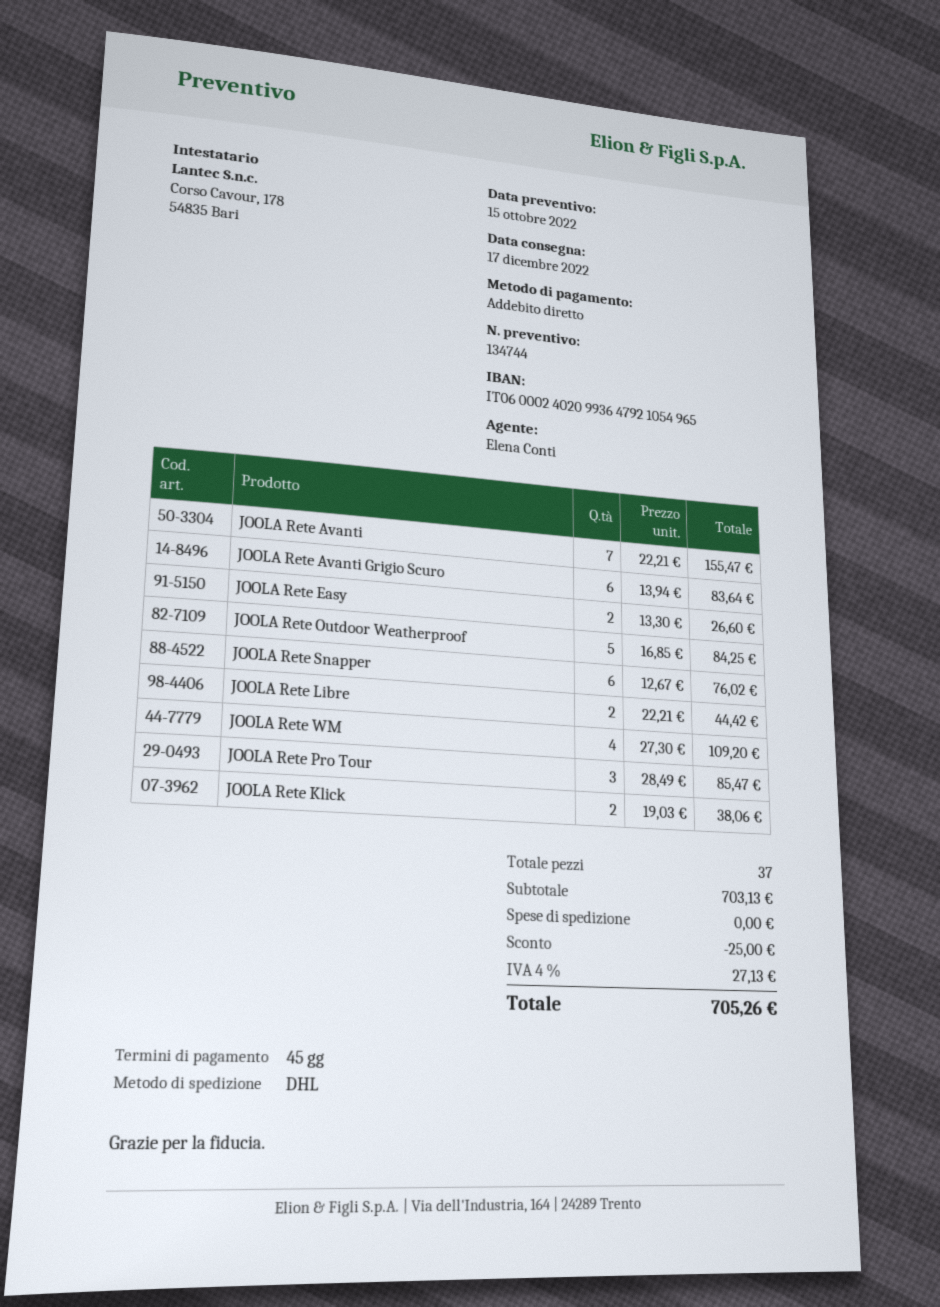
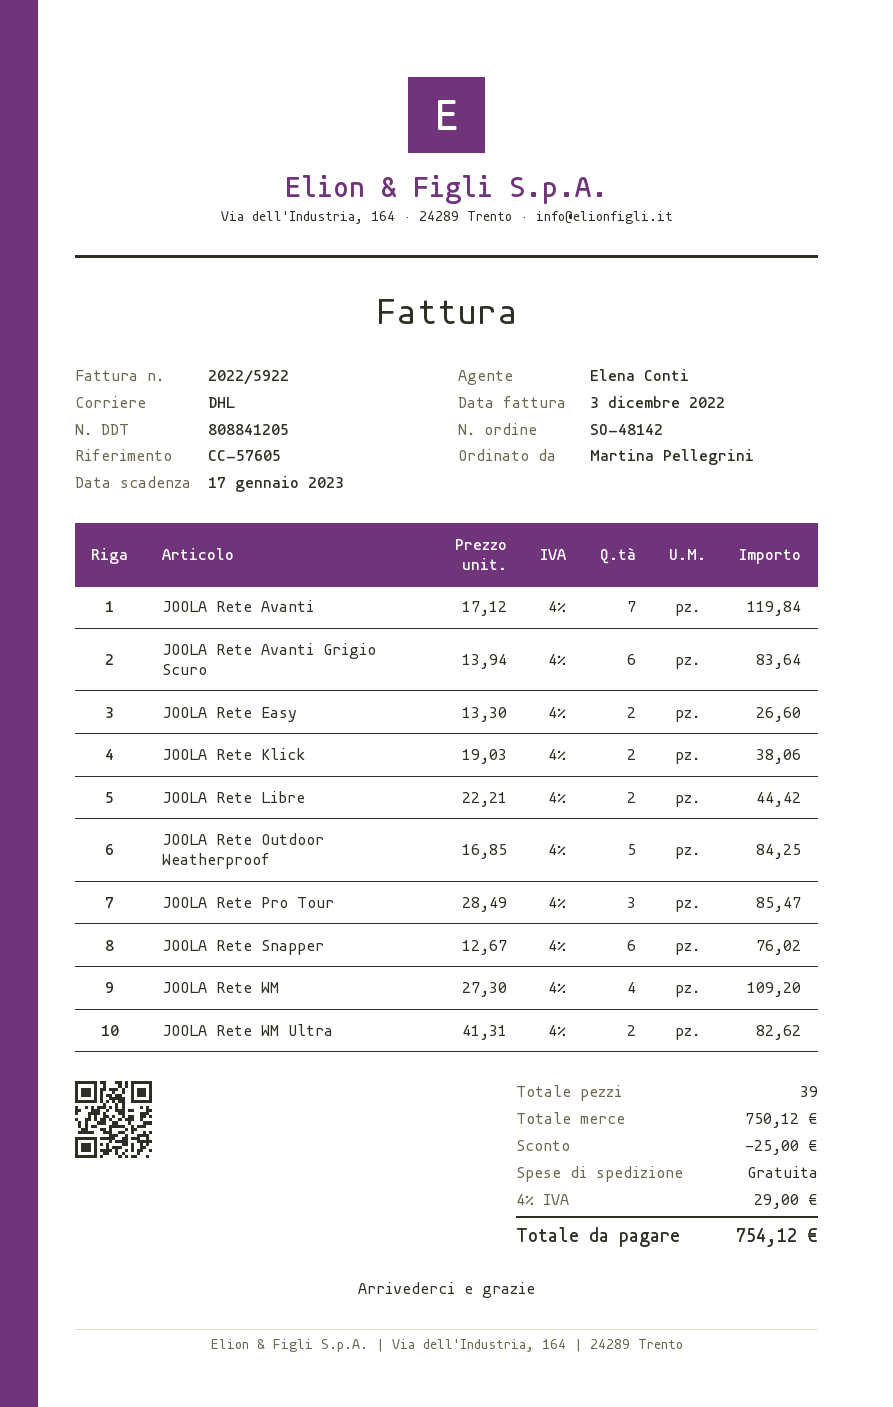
JOOLA Rete Avanti: 7 x 22.21 = 155.47 -> 7 x 17.12 = 119.84
JOOLA Rete WM Ultra: none -> 2 x 41.31 = 82.62
total quantity: 37 -> 39
subtotal: 703.13 -> 750.12
tax: 4% = 27.13 -> 4% = 29.00
total: 705.26 -> 754.12

